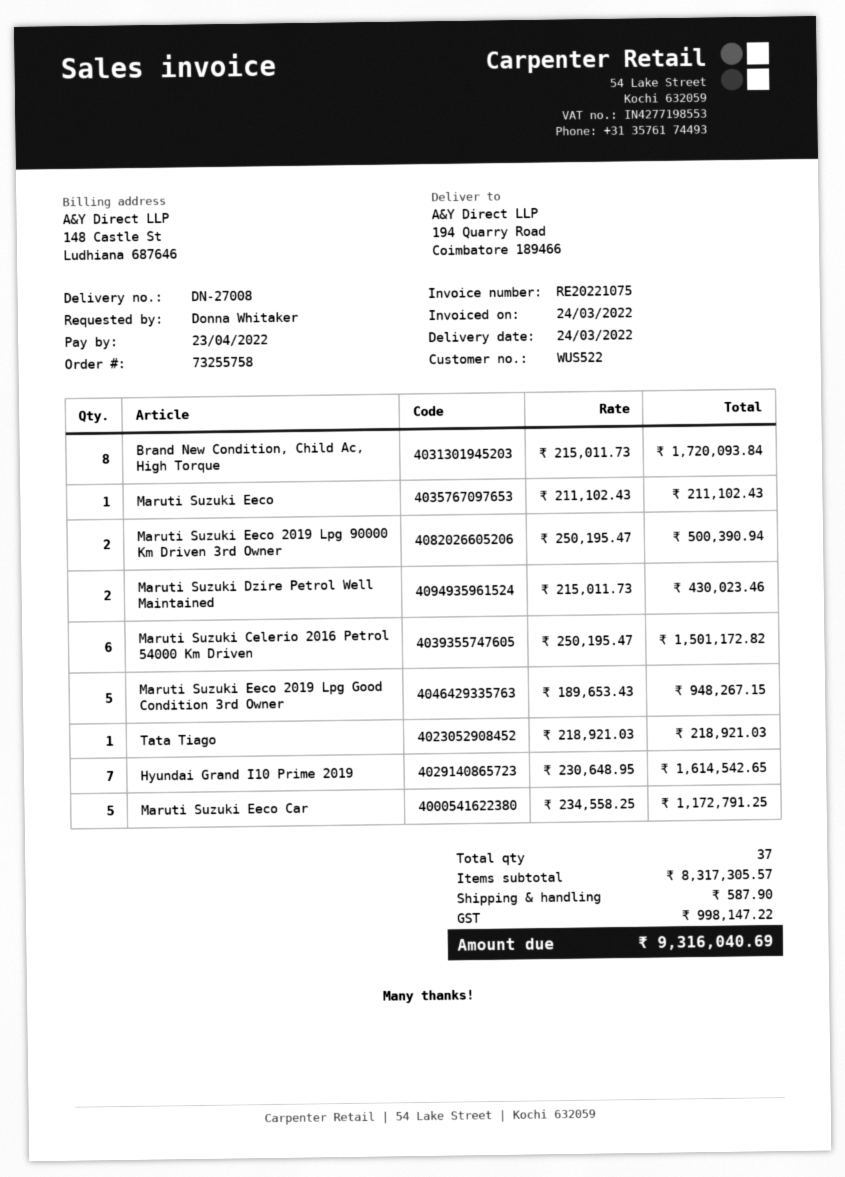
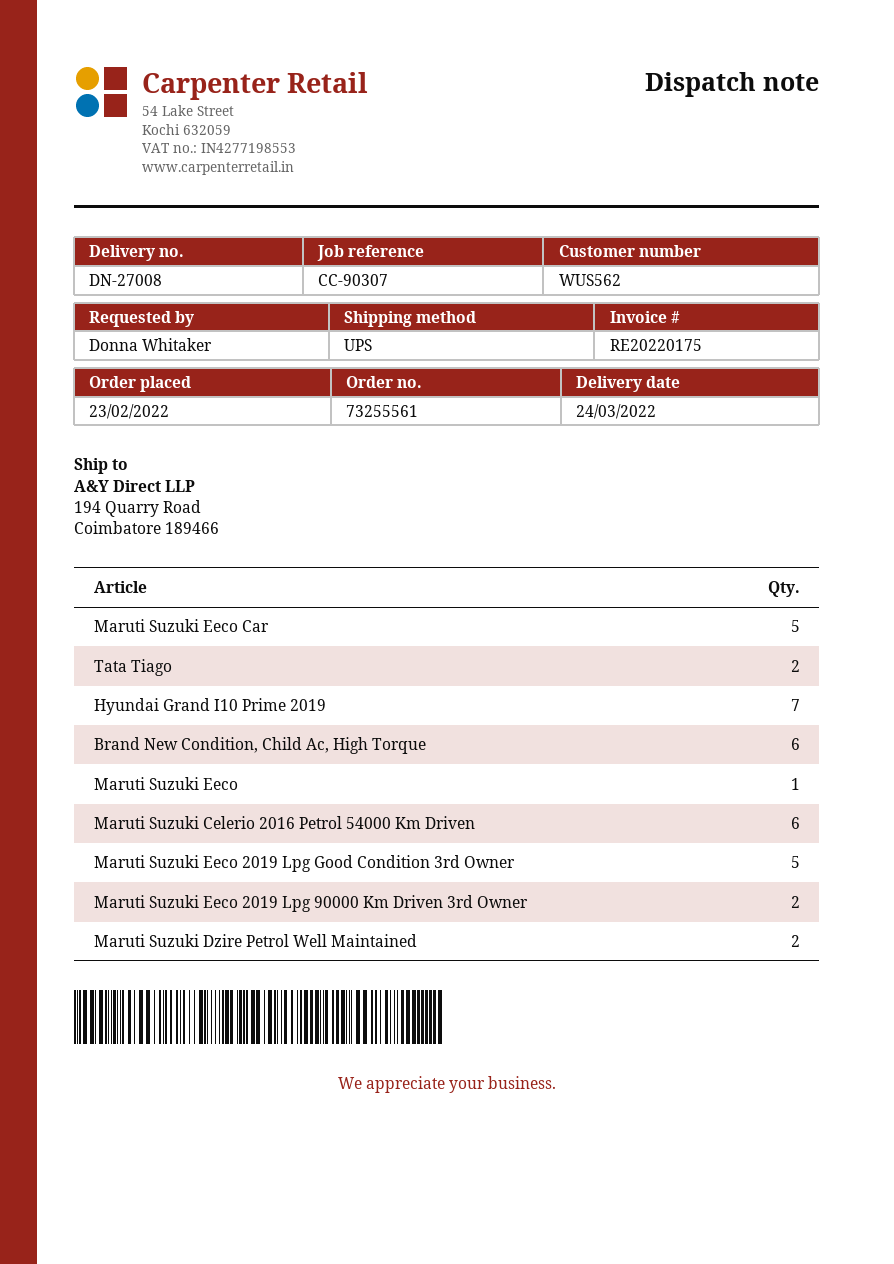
order number: 73255758 -> 73255561
invoice number: RE20221075 -> RE20220175
customer number: WUS522 -> WUS562
Brand New Condition, Child Ac, High Torque: 8 -> 6
Tata Tiago: 1 -> 2

